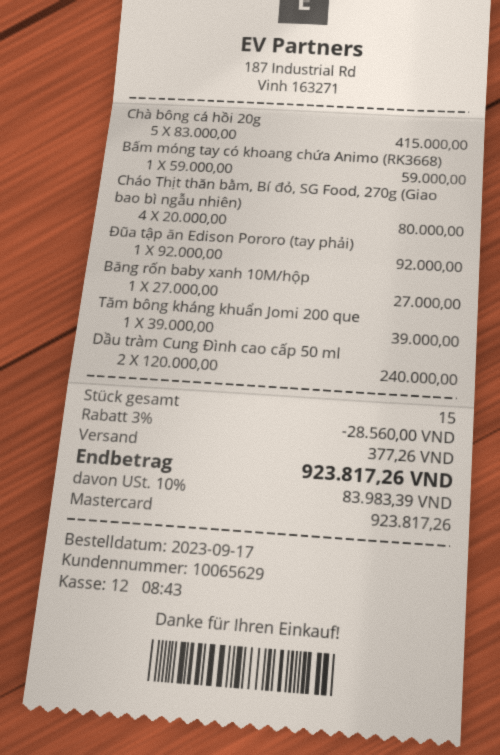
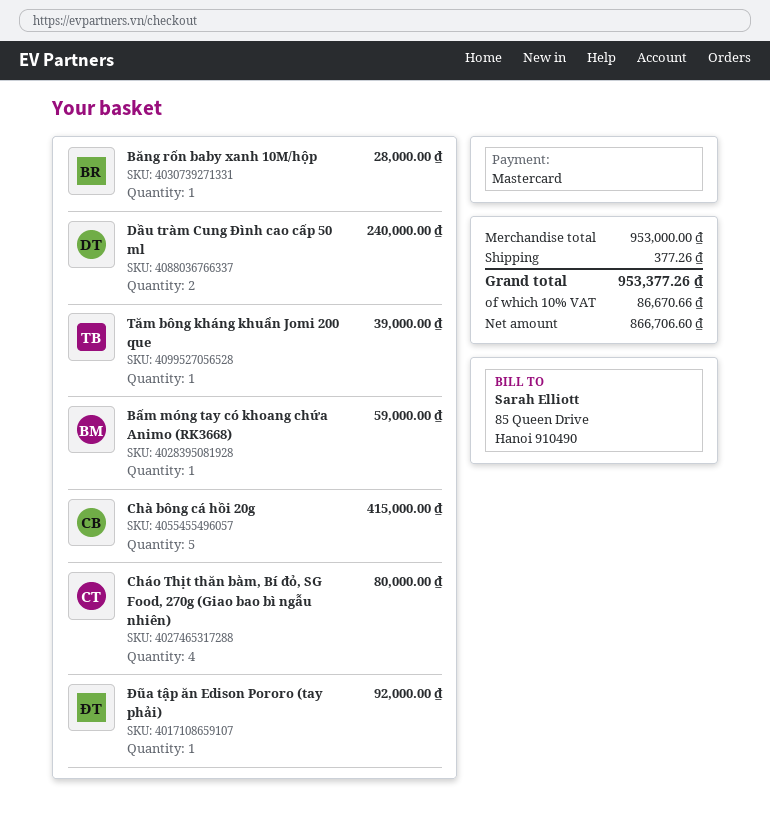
Băng rốn baby xanh 10M/hộp: 1 for 27000.00 -> 1 for 28000.00
discount: 3% = 28560.00 -> none
tax: 10% = 83983.39 -> 10% = 86670.66
total: 923817.26 -> 953377.26

